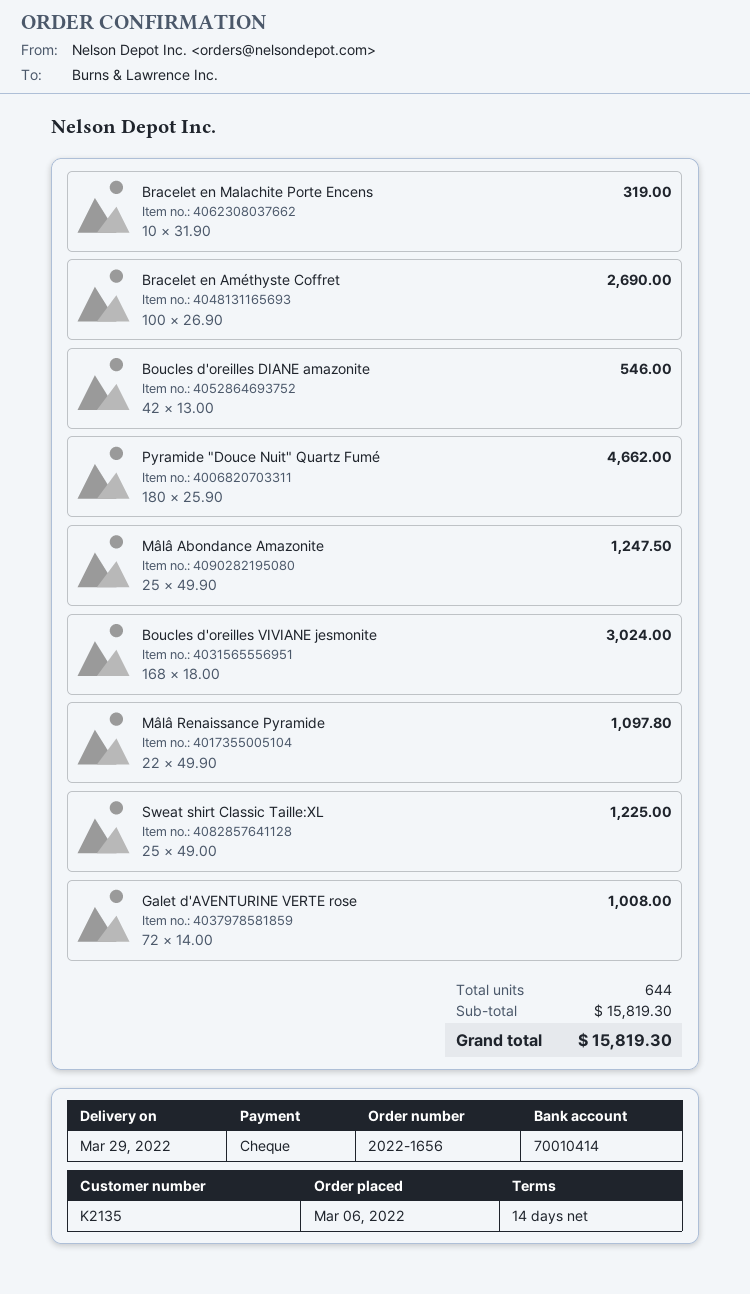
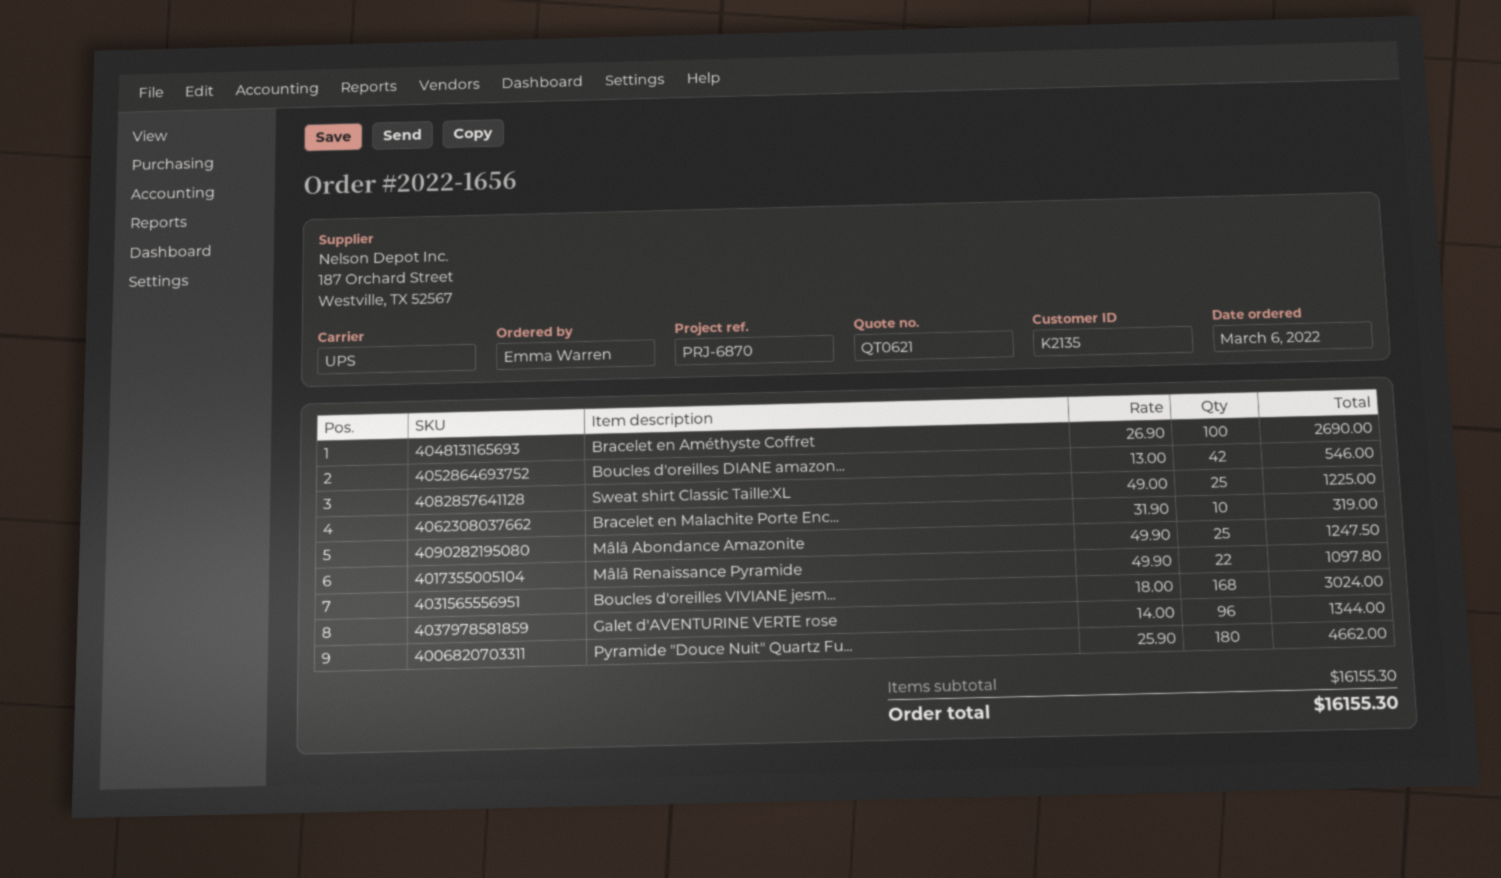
Galet d'AVENTURINE VERTE rose: 72 x 14.00 = 1008.00 -> 96 x 14.00 = 1344.00
subtotal: 15819.30 -> 16155.30
total: 15819.30 -> 16155.30

